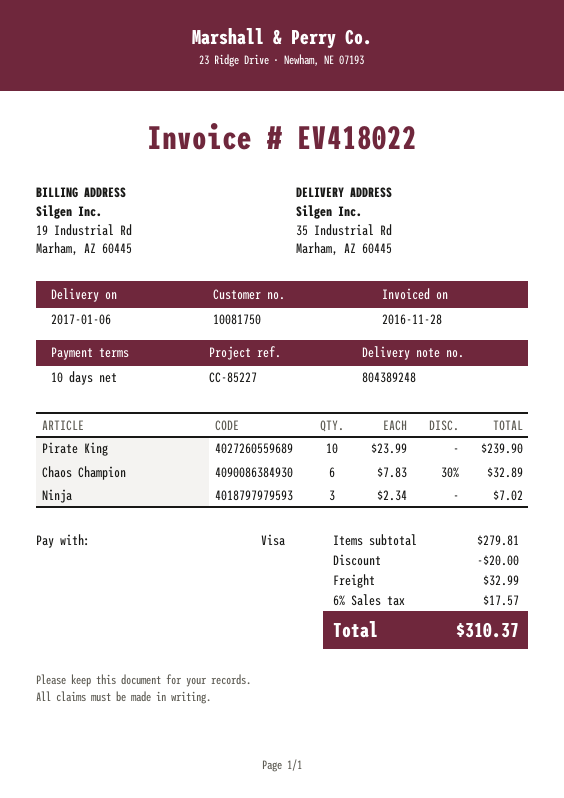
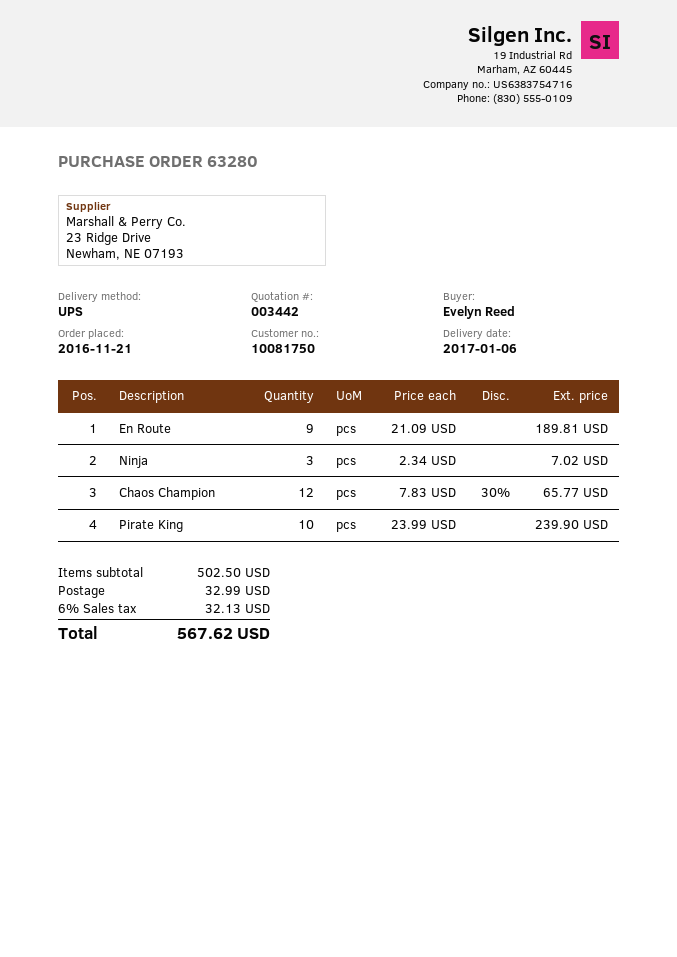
Chaos Champion: 6 x 7.83 - 30% = 32.89 -> 12 x 7.83 - 30% = 65.77
En Route: none -> 9 x 21.09 = 189.81
subtotal: 279.81 -> 502.50
discount: 20.00 -> none
tax: 6% = 17.57 -> 6% = 32.13
total: 310.37 -> 567.62

